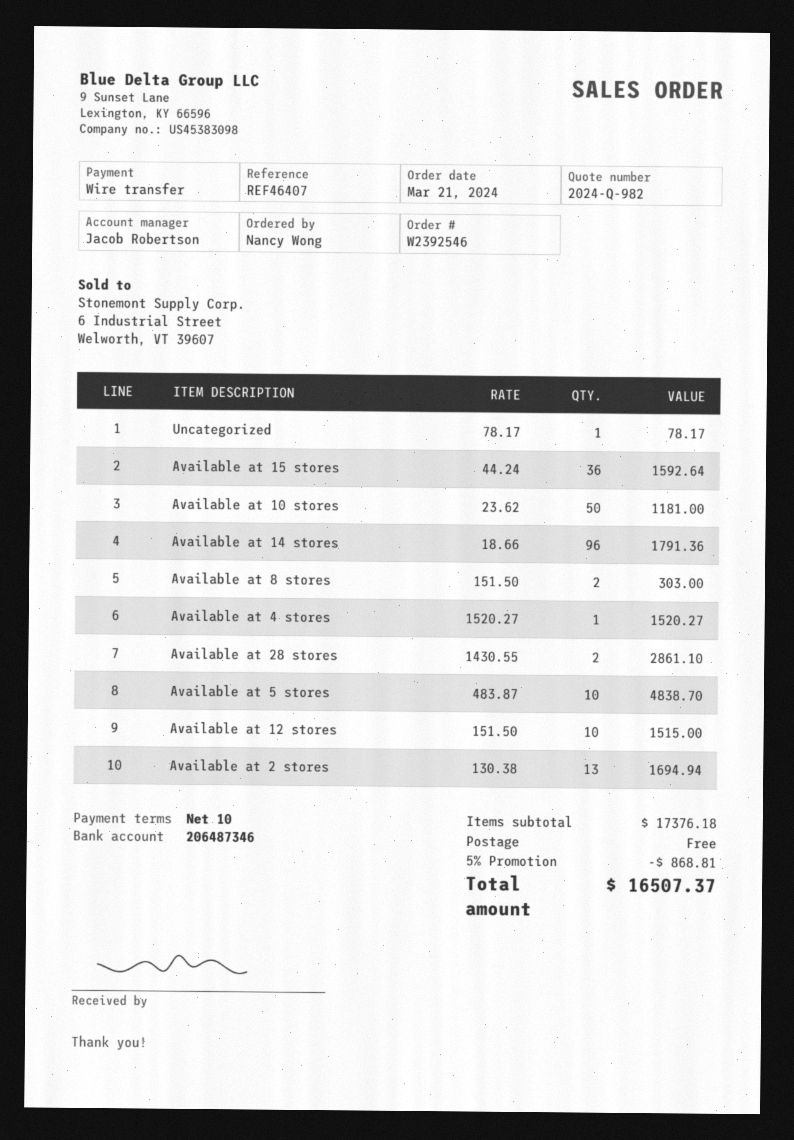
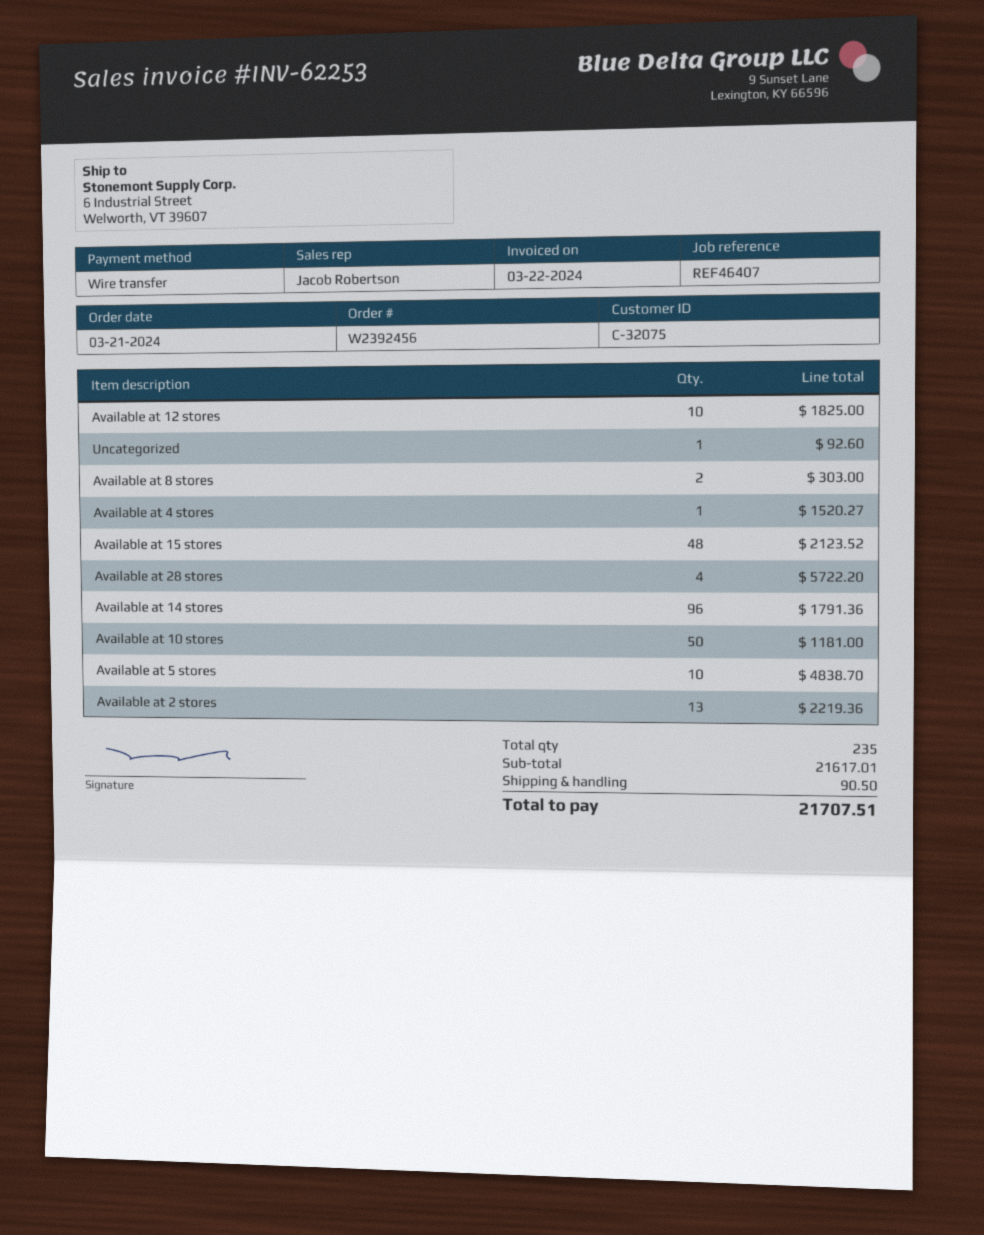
order number: W2392546 -> W2392456
Uncategorized: 1 for 78.17 -> 1 for 92.60
Available at 15 stores: 36 for 1592.64 -> 48 for 2123.52
Available at 28 stores: 2 for 2861.10 -> 4 for 5722.20
Available at 12 stores: 10 for 1515.00 -> 10 for 1825.00
Available at 2 stores: 13 for 1694.94 -> 13 for 2219.36
subtotal: 17376.18 -> 21617.01
discount: 5% = 868.81 -> none
shipping: 0.00 -> 90.50
total: 16507.37 -> 21707.51

